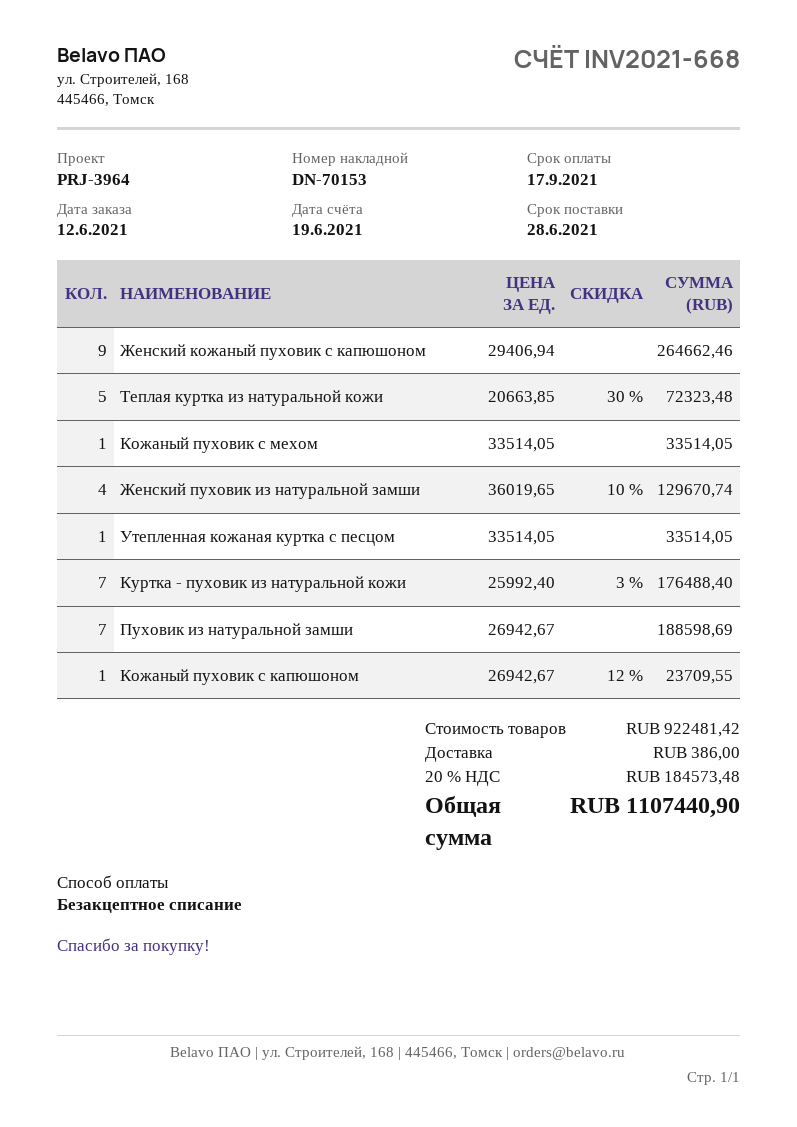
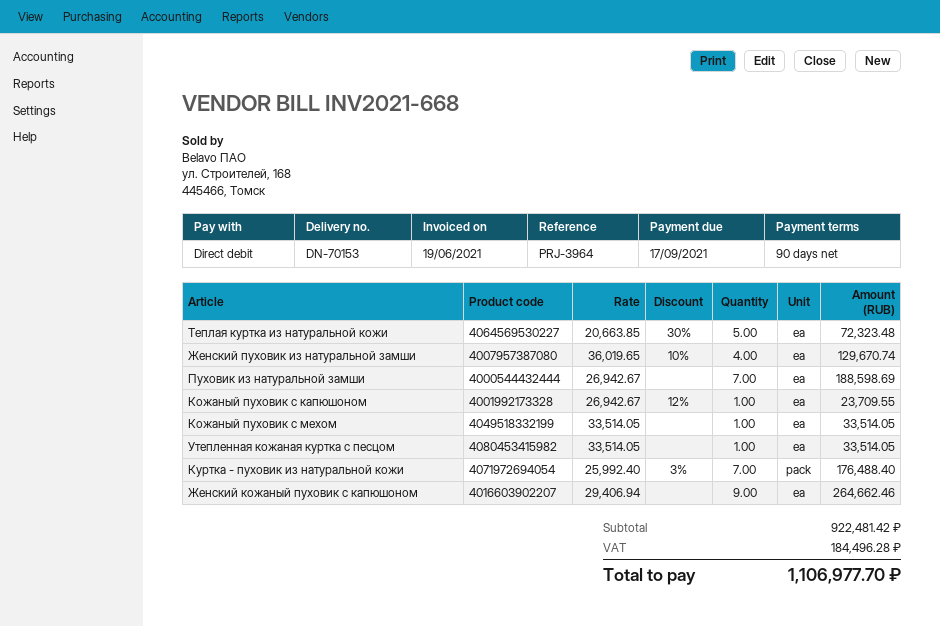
shipping: 386.00 -> none
tax: 184573.48 -> 184496.28
total: 1107440.90 -> 1106977.70

